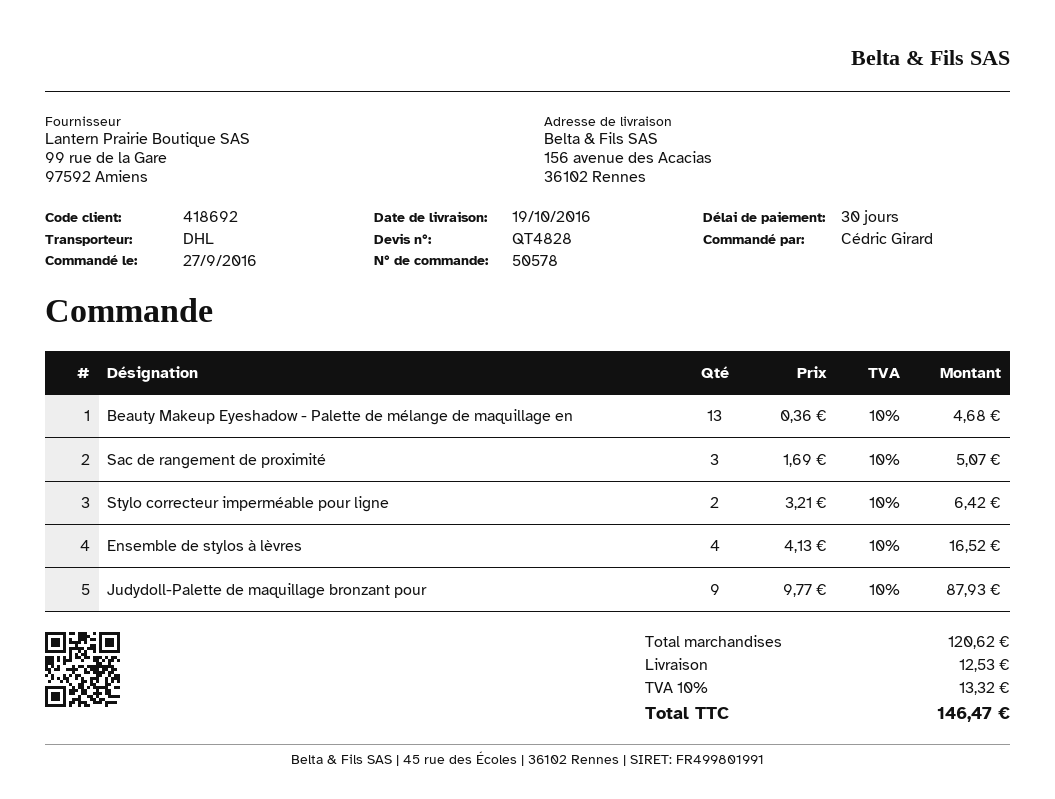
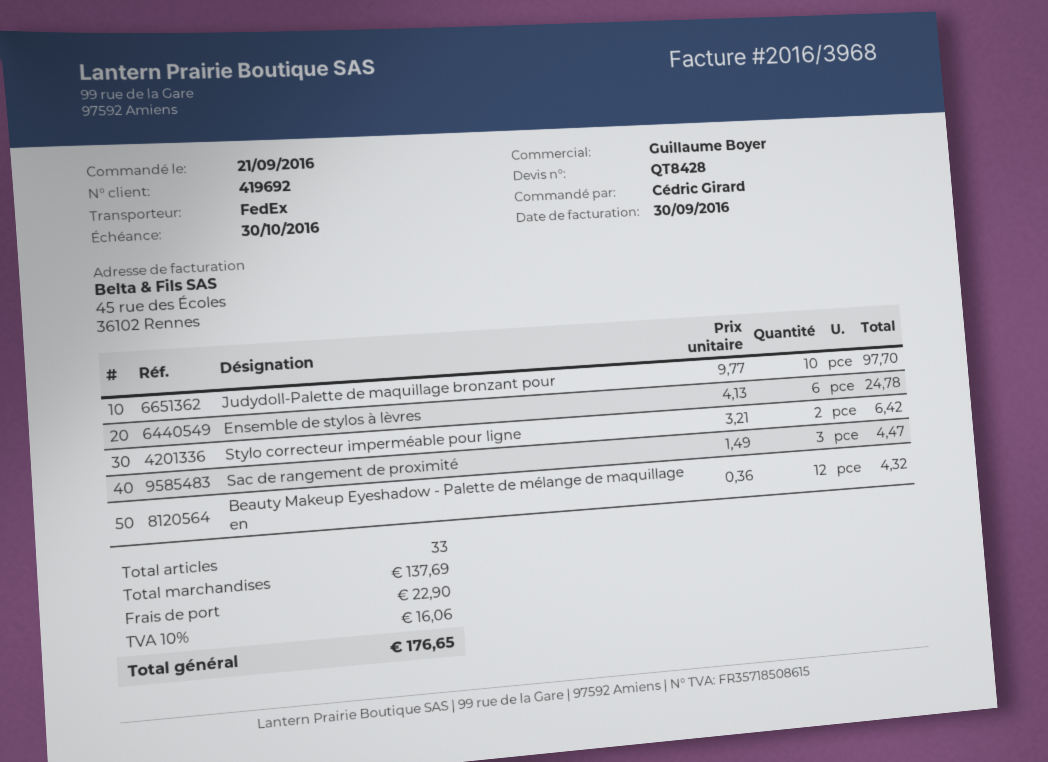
quote number: QT4828 -> QT8428
order date: 2016-09-27 -> 2016-09-21
customer number: 418692 -> 419692
shipping method: DHL -> FedEx
Beauty Makeup Eyeshadow - Palette de mélange de maquillage en: 13 x 0.36 = 4.68 -> 12 x 0.36 = 4.32
Sac de rangement de proximité: 3 x 1.69 = 5.07 -> 3 x 1.49 = 4.47
Ensemble de stylos à lèvres: 4 x 4.13 = 16.52 -> 6 x 4.13 = 24.78
Judydoll-Palette de maquillage bronzant pour: 9 x 9.77 = 87.93 -> 10 x 9.77 = 97.70
subtotal: 120.62 -> 137.69
shipping: 12.53 -> 22.90
tax: 10% = 13.32 -> 10% = 16.06
total: 146.47 -> 176.65

